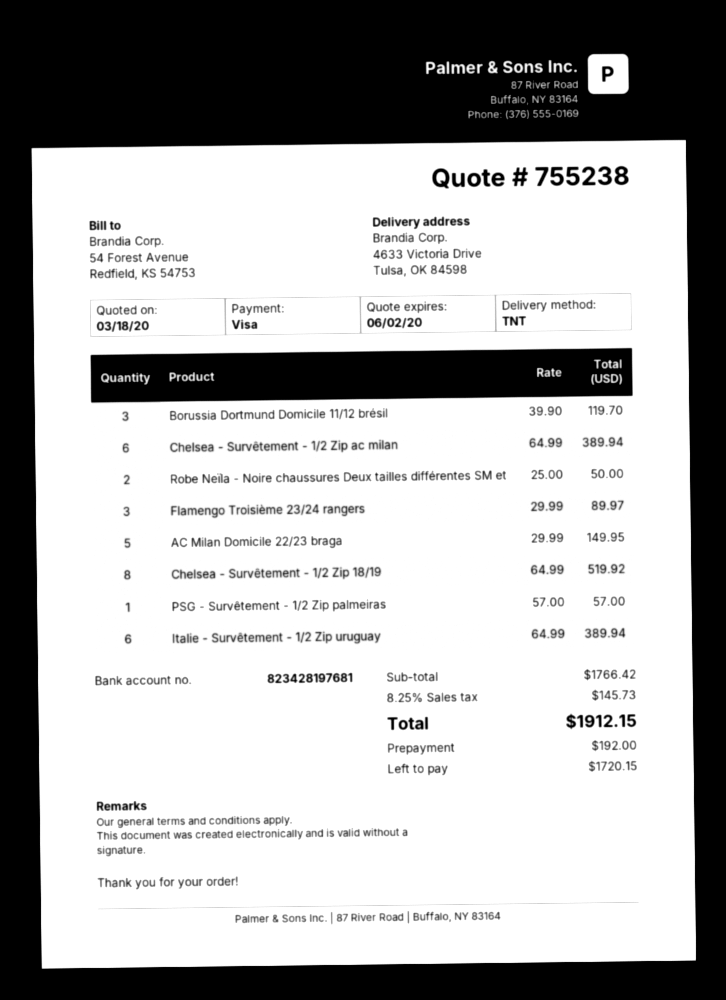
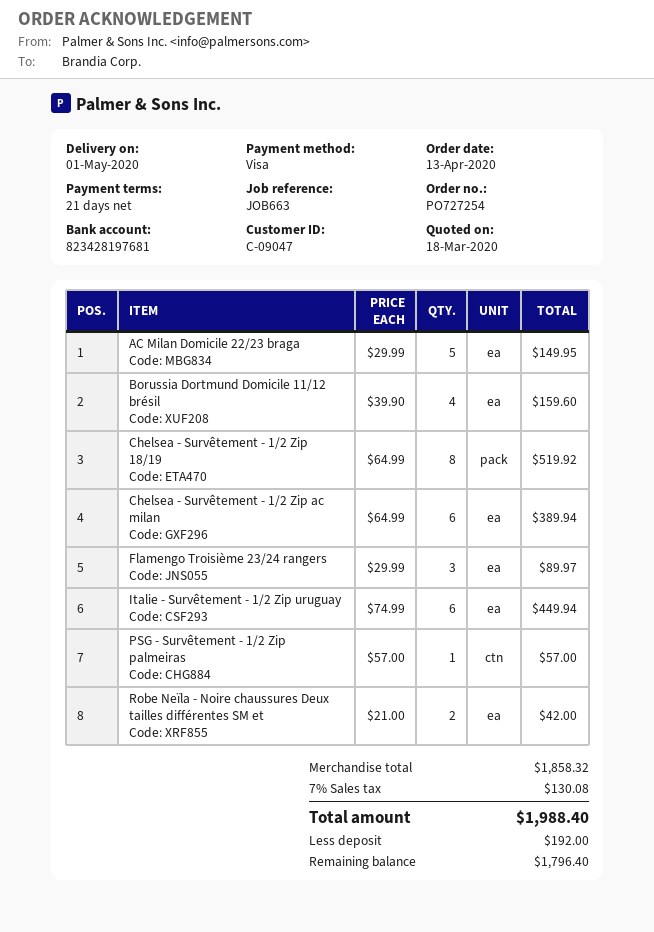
Borussia Dortmund Domicile 11/12 brésil: 3 x 39.90 = 119.70 -> 4 x 39.90 = 159.60
Robe Neïla - Noire chaussures Deux tailles différentes SM et: 2 x 25.00 = 50.00 -> 2 x 21.00 = 42.00
Italie - Survêtement - 1/2 Zip uruguay: 6 x 64.99 = 389.94 -> 6 x 74.99 = 449.94
subtotal: 1766.42 -> 1858.32
tax: 8.25% = 145.73 -> 7% = 130.08
total: 1912.15 -> 1988.40
balance: 1720.15 -> 1796.40

